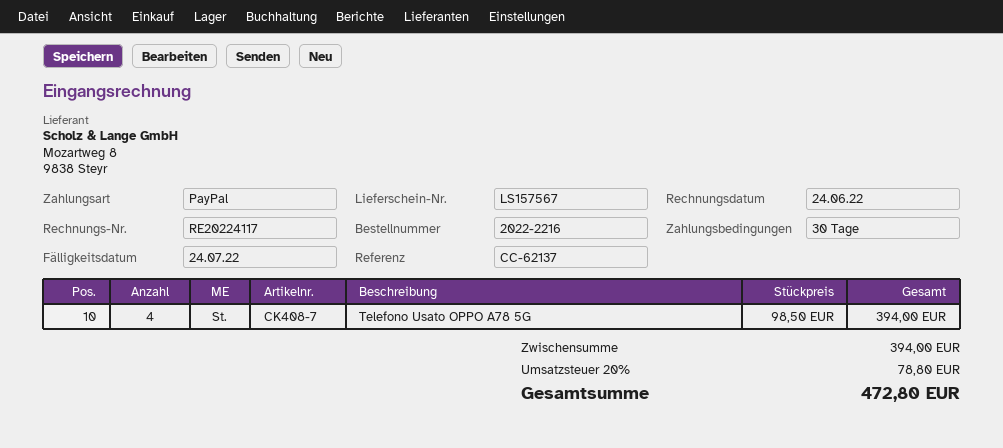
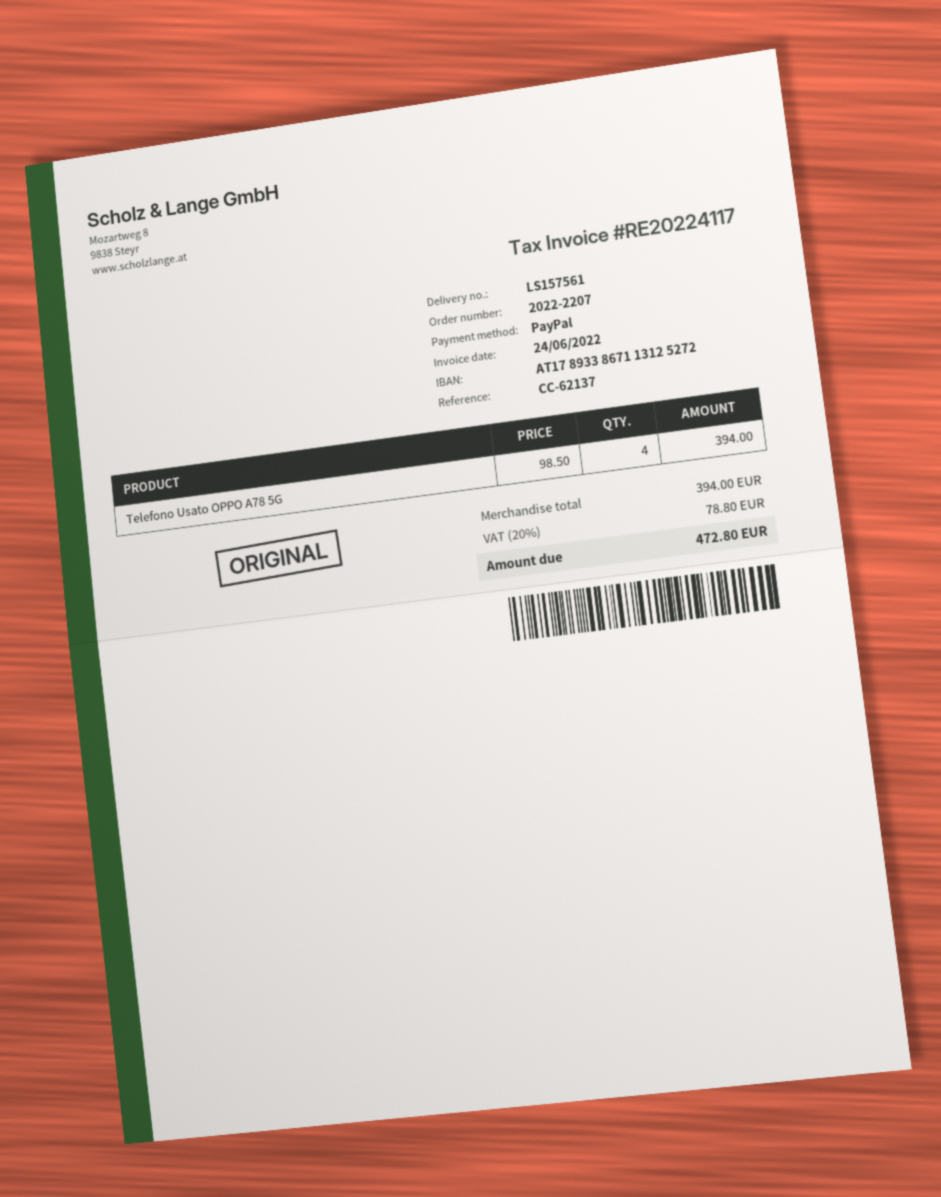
order number: 2022-2216 -> 2022-2207
delivery note number: LS157567 -> LS157561

